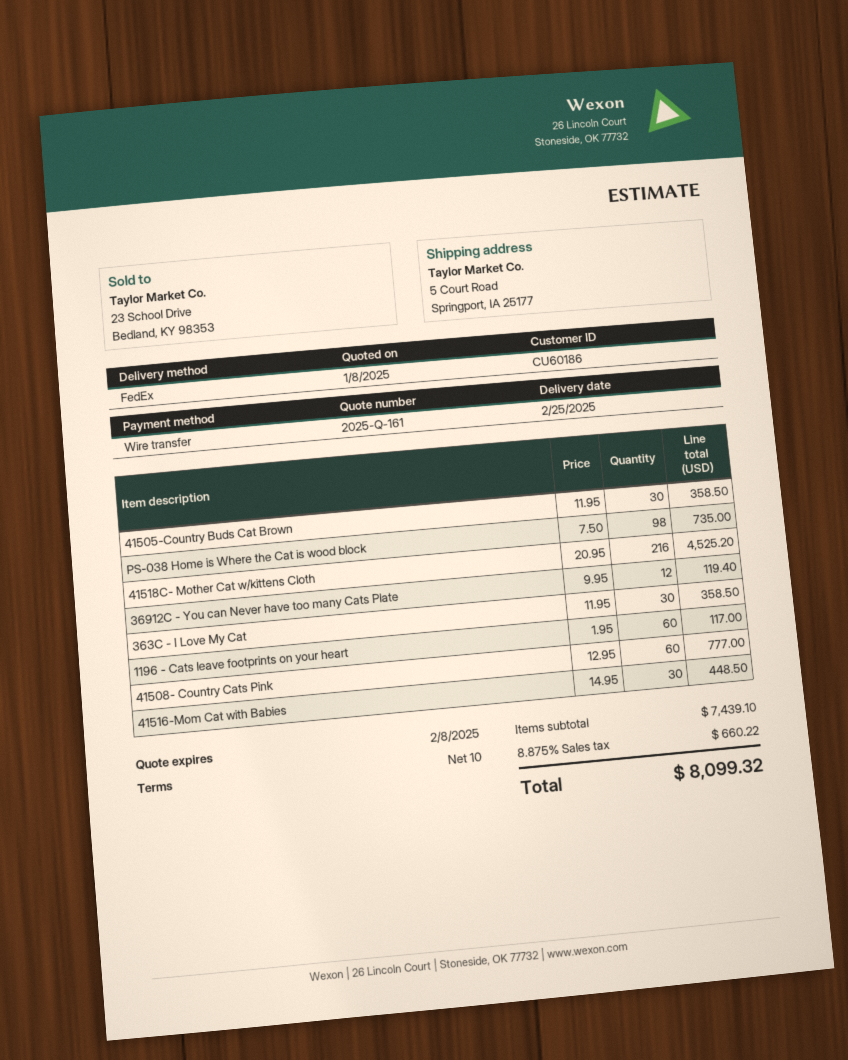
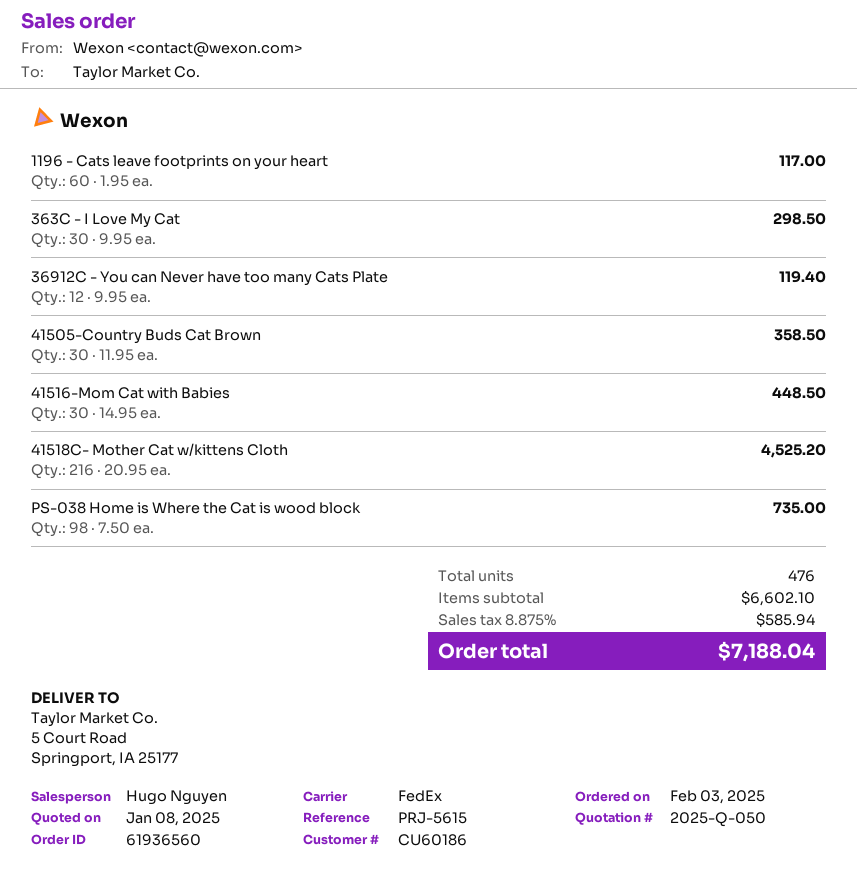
quote number: 2025-Q-161 -> 2025-Q-050
363C - I Love My Cat: 30 x 11.95 = 358.50 -> 30 x 9.95 = 298.50
41508- Country Cats Pink: 60 x 12.95 = 777.00 -> none
subtotal: 7439.10 -> 6602.10
tax: 8.875% = 660.22 -> 8.875% = 585.94
total: 8099.32 -> 7188.04

